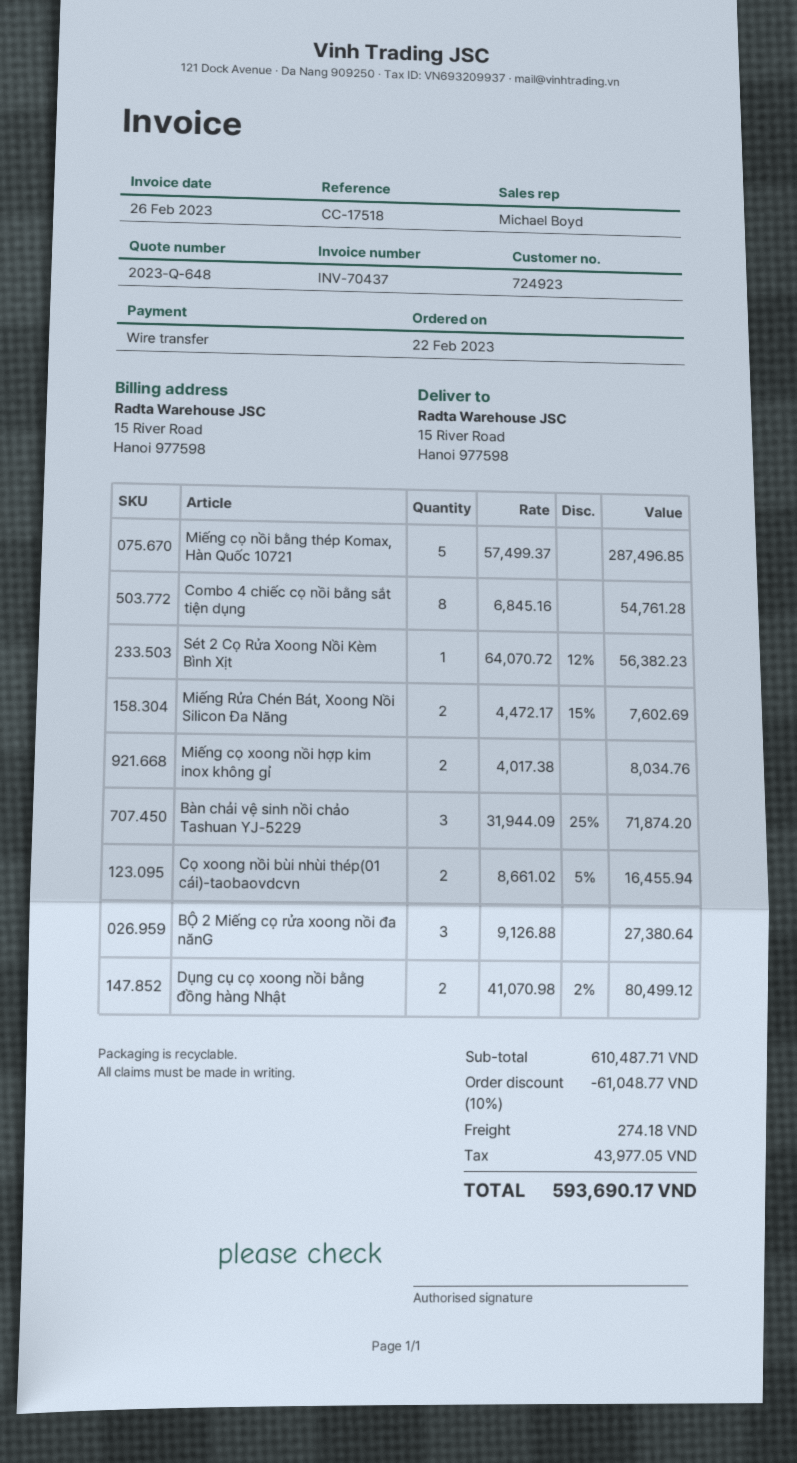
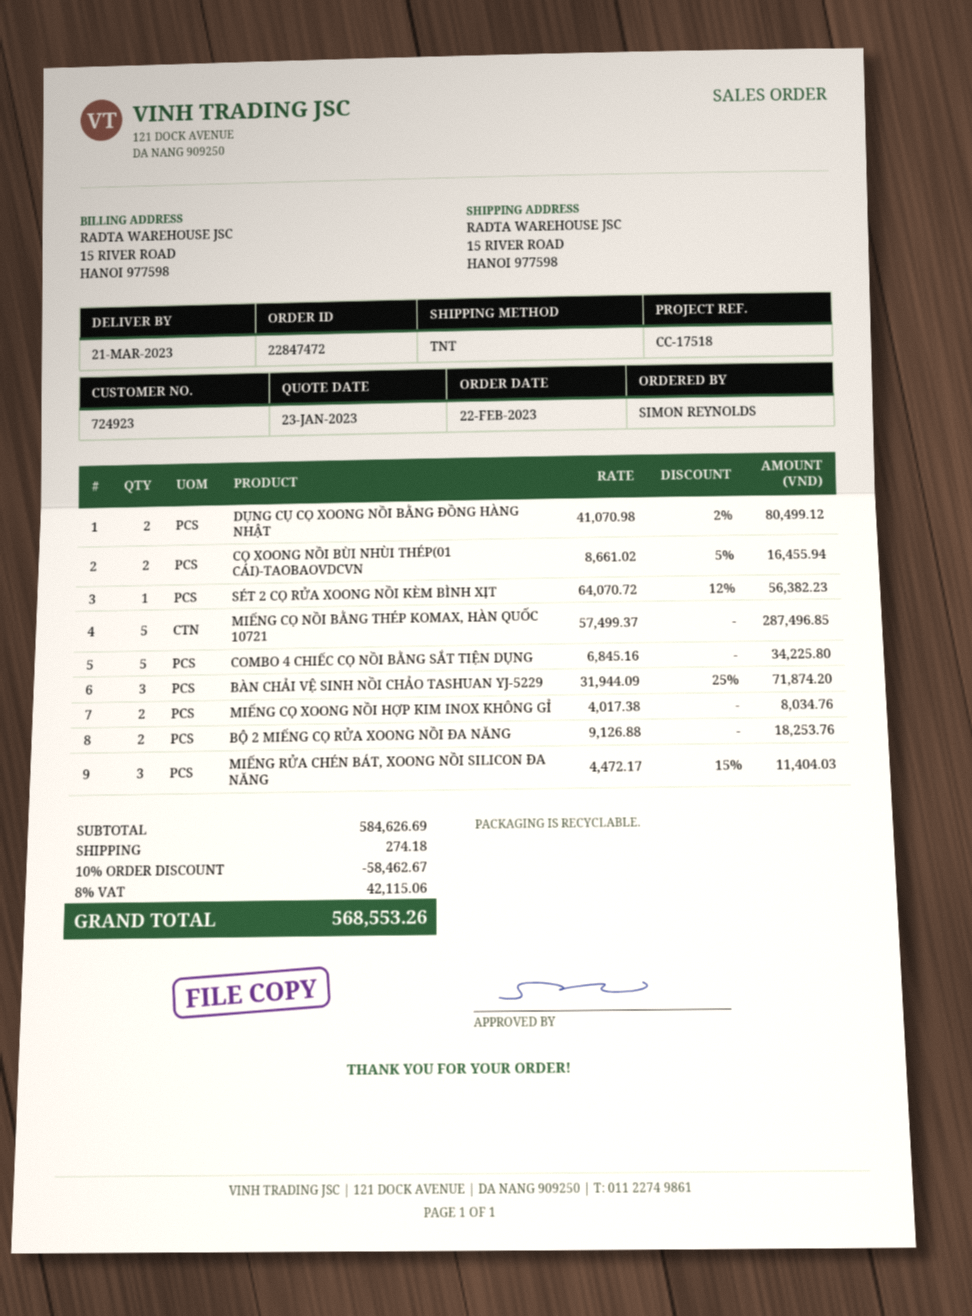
Combo 4 chiếc cọ nồi bằng sắt tiện dụng: 8 x 6845.16 = 54761.28 -> 5 x 6845.16 = 34225.80
Miếng Rửa Chén Bát, Xoong Nồi Silicon Đa Năng: 2 x 4472.17 - 15% = 7602.69 -> 3 x 4472.17 - 15% = 11404.03
BỘ 2 Miếng cọ rửa xoong nồi đa nănG: 3 x 9126.88 = 27380.64 -> 2 x 9126.88 = 18253.76
subtotal: 610487.71 -> 584626.69
discount: 10% = 61048.77 -> 10% = 58462.67
tax: 43977.05 -> 42115.06
total: 593690.17 -> 568553.26

